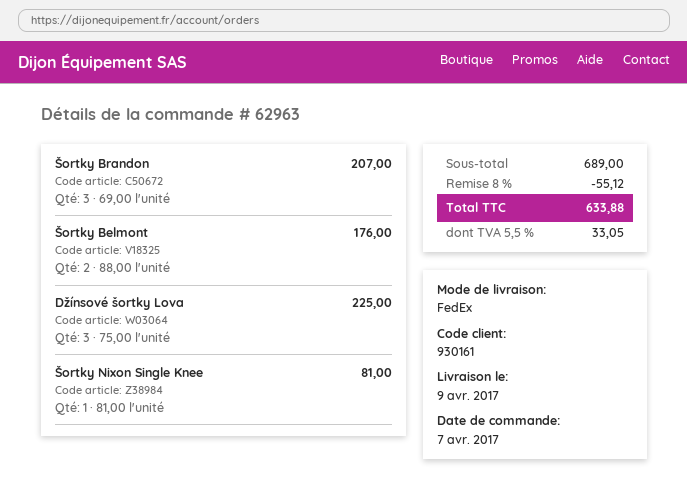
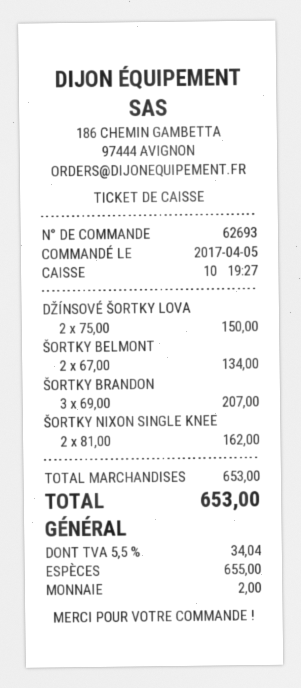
order number: 62963 -> 62693
order date: 2017-04-07 -> 2017-04-05
Šortky Belmont: 2 x 88.00 = 176.00 -> 2 x 67.00 = 134.00
Džínsové šortky Lova: 3 x 75.00 = 225.00 -> 2 x 75.00 = 150.00
Šortky Nixon Single Knee: 1 x 81.00 = 81.00 -> 2 x 81.00 = 162.00
subtotal: 689.00 -> 653.00
discount: 8% = 55.12 -> none
tax: 5.5% = 33.05 -> 5.5% = 34.04
total: 633.88 -> 653.00

